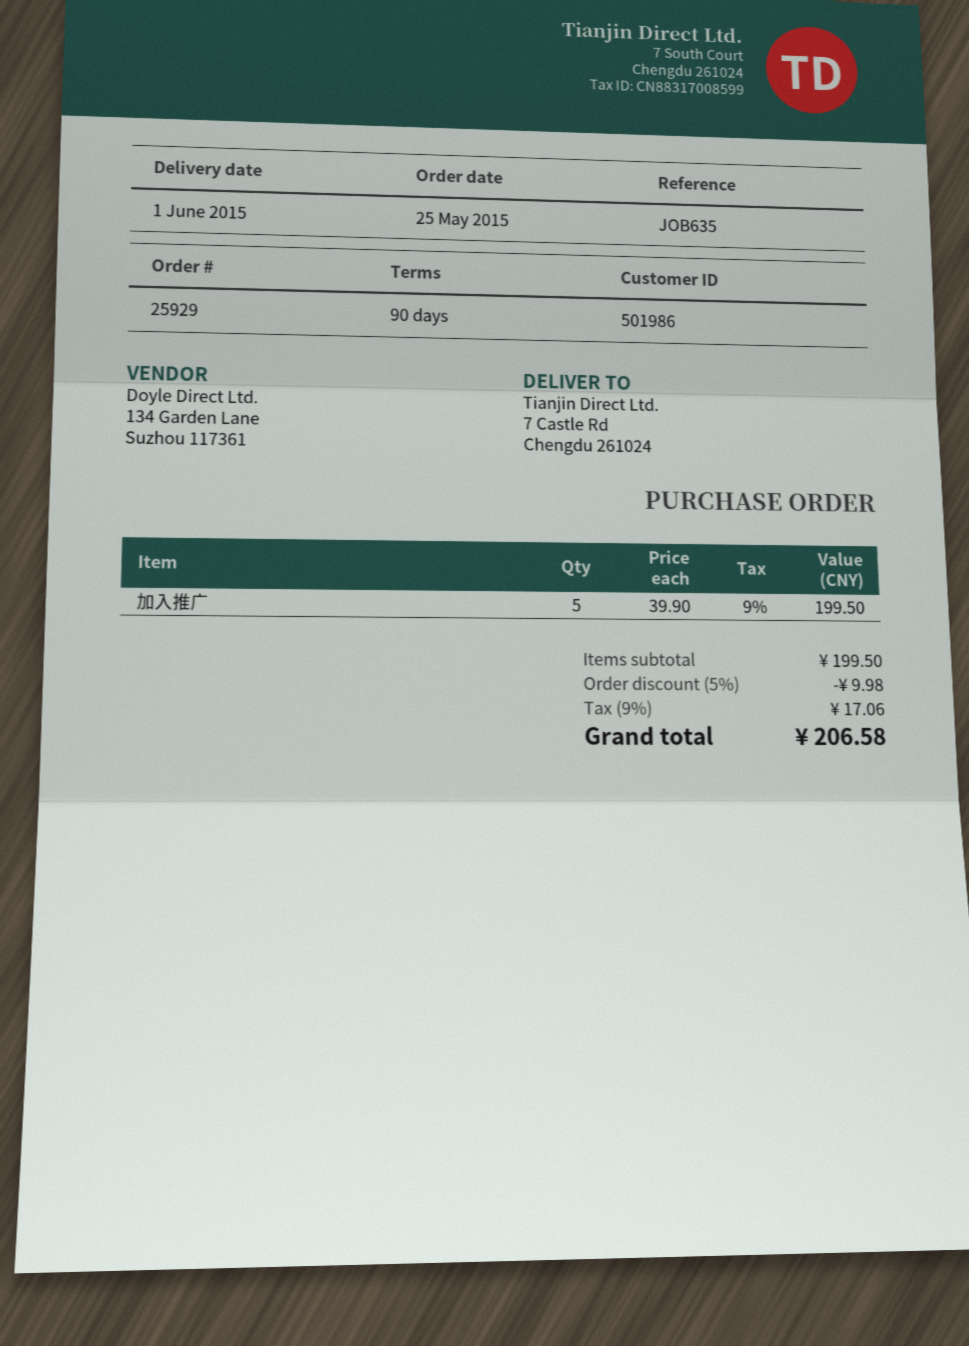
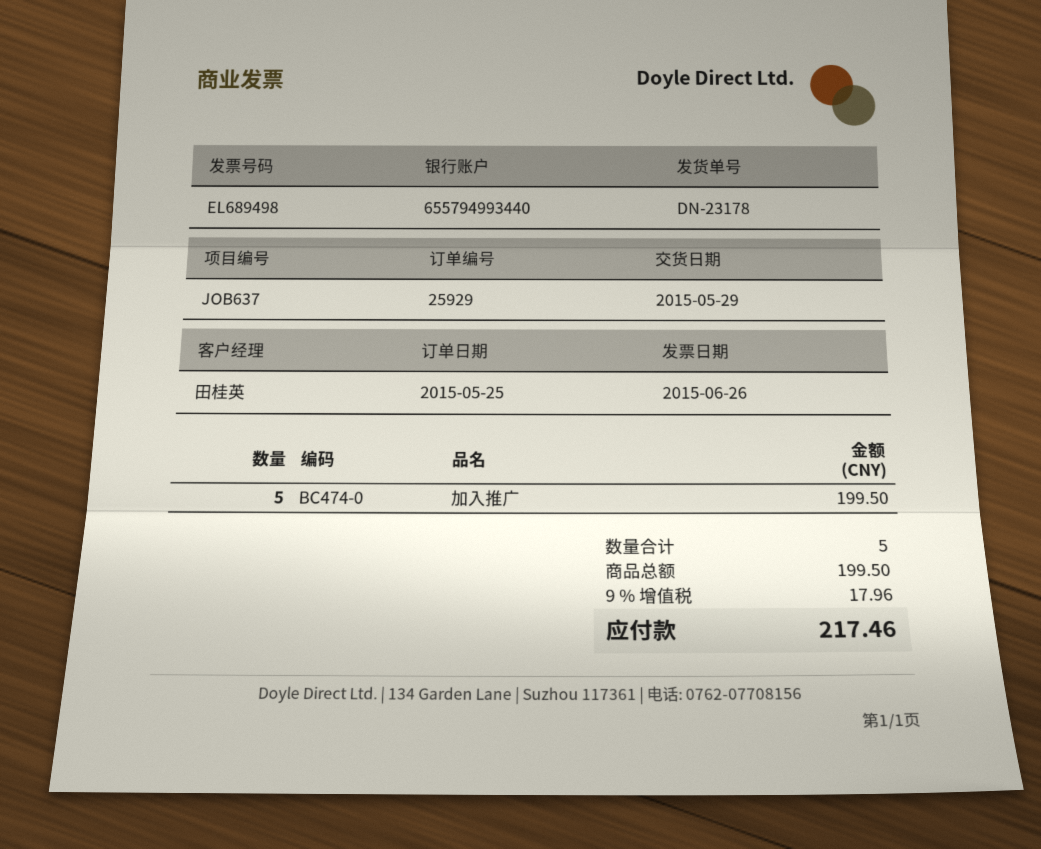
delivery date: 2015-06-01 -> 2015-05-29
reference: JOB635 -> JOB637
discount: 5% = 9.98 -> none
tax: 9% = 17.06 -> 9% = 17.96
total: 206.58 -> 217.46

